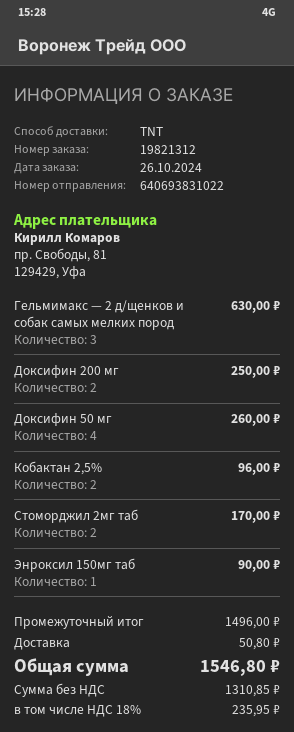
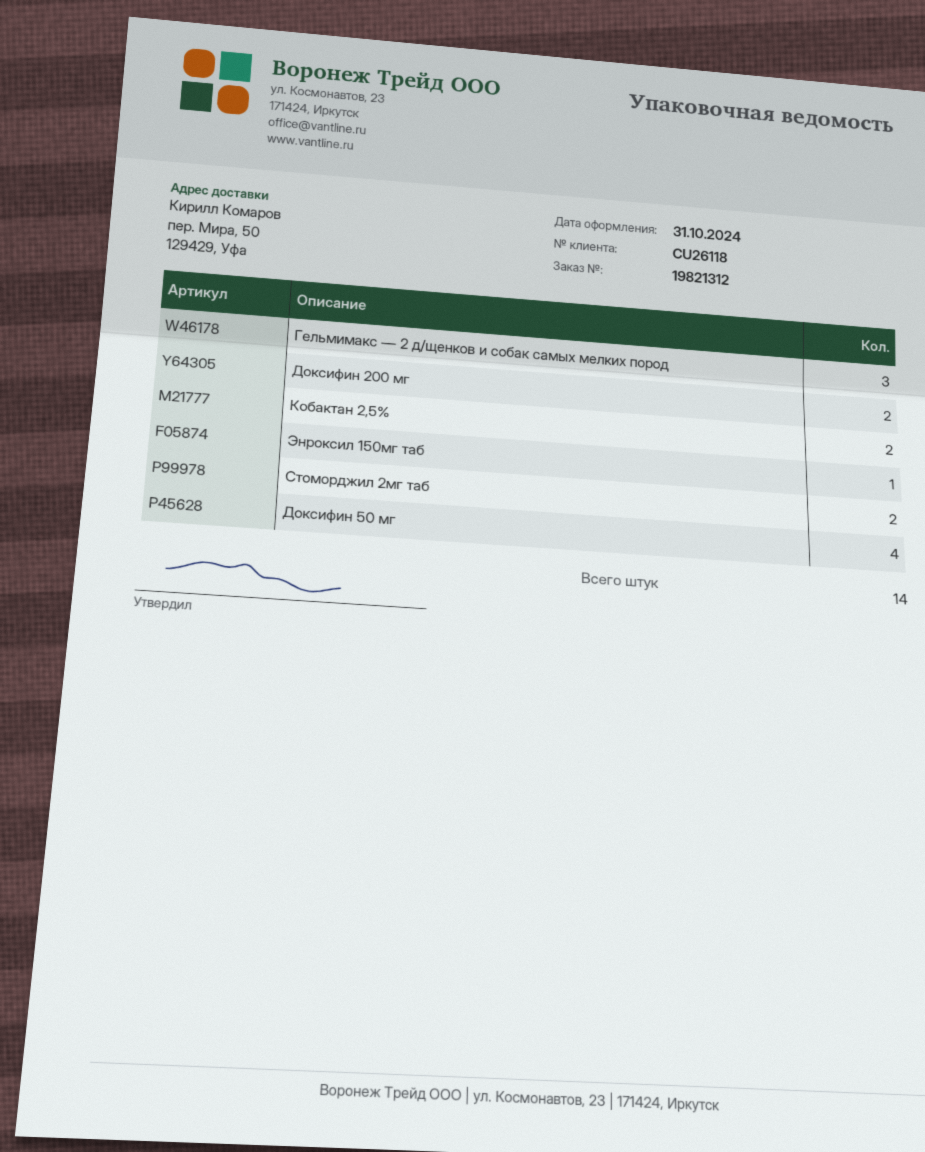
order date: 2024-10-26 -> 2024-10-31

